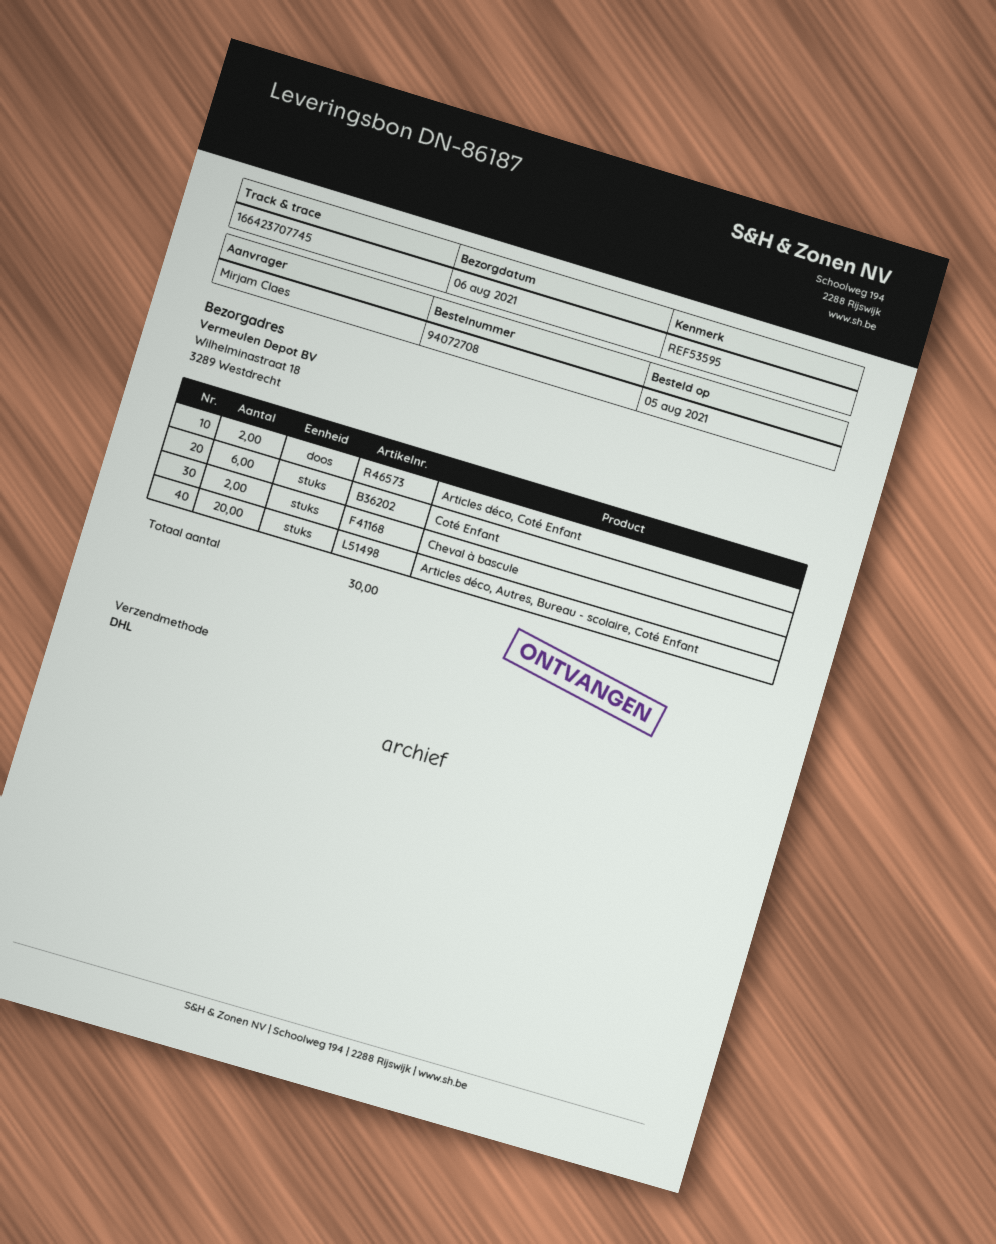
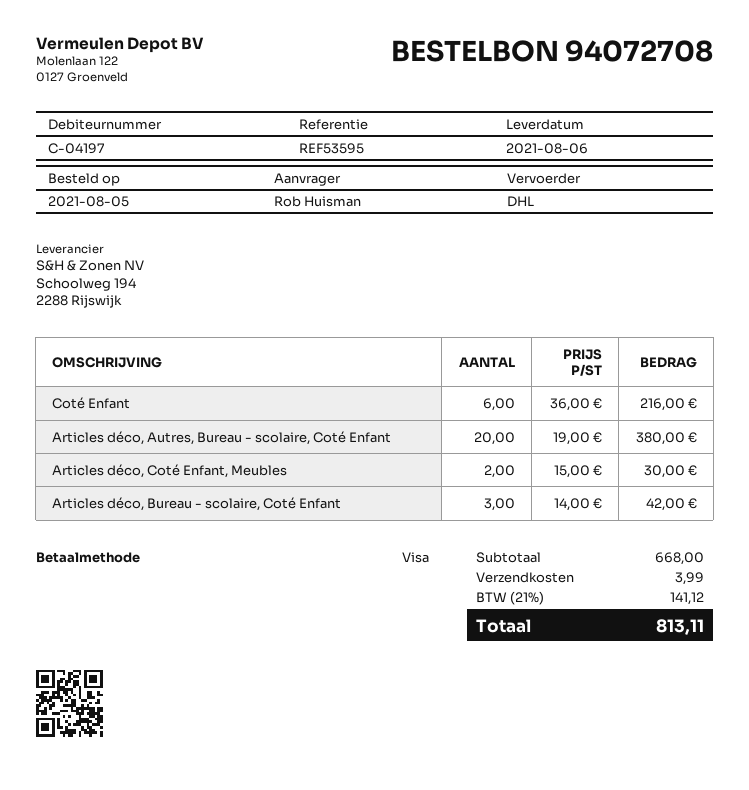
ordered by: Mirjam Claes -> Rob Huisman
Articles déco, Coté Enfant: 2 -> none
Cheval à bascule: 2 -> none
Articles déco, Coté Enfant, Meubles: none -> 2
Articles déco, Bureau - scolaire, Coté Enfant: none -> 3

